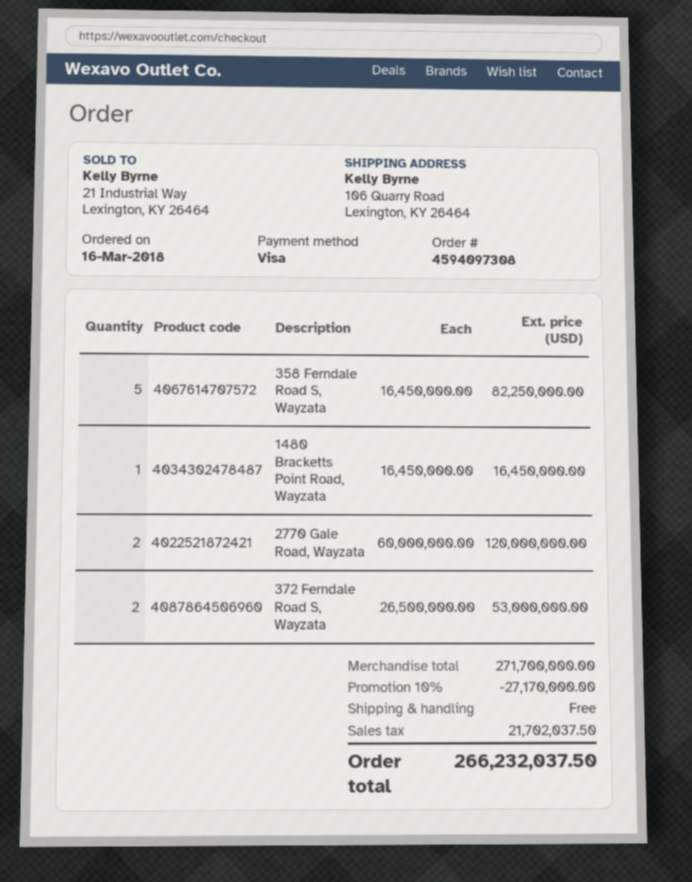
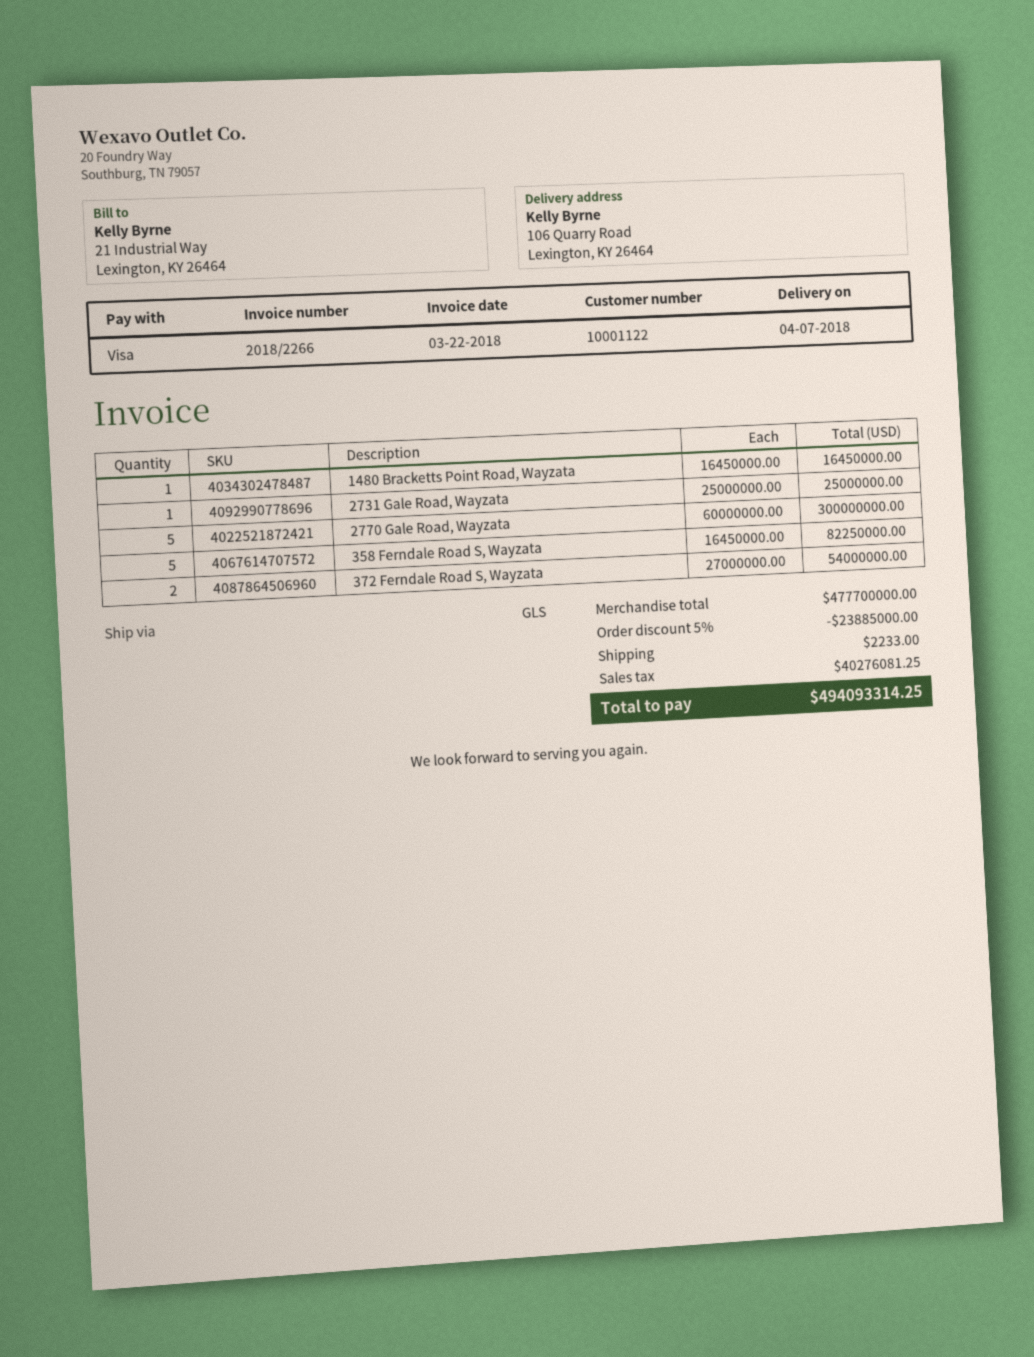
2770 Gale Road, Wayzata: 2 x 60000000.00 = 120000000.00 -> 5 x 60000000.00 = 300000000.00
372 Ferndale Road S, Wayzata: 2 x 26500000.00 = 53000000.00 -> 2 x 27000000.00 = 54000000.00
2731 Gale Road, Wayzata: none -> 1 x 25000000.00 = 25000000.00
subtotal: 271700000.00 -> 477700000.00
discount: 10% = 27170000.00 -> 5% = 23885000.00
shipping: 0.00 -> 2233.00
tax: 21702037.50 -> 40276081.25
total: 266232037.50 -> 494093314.25

